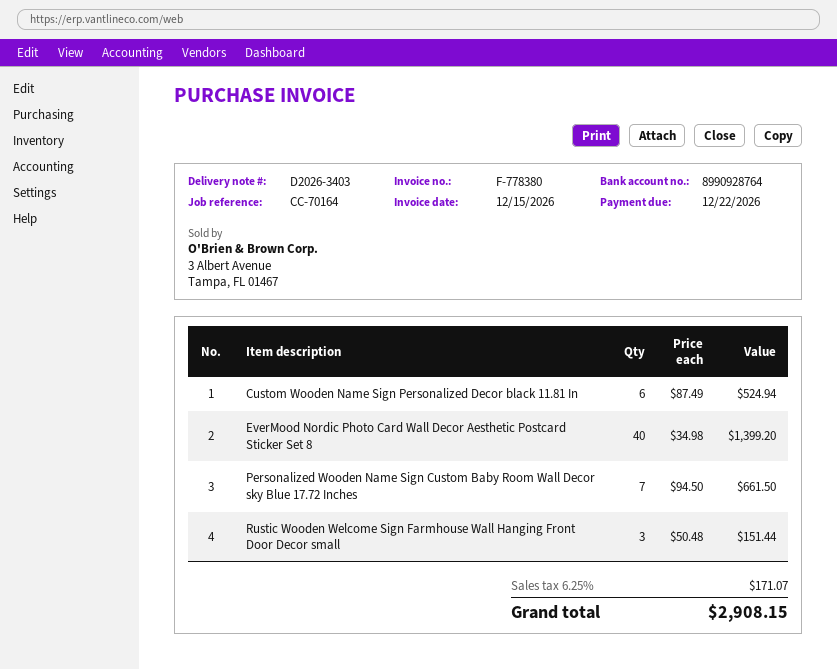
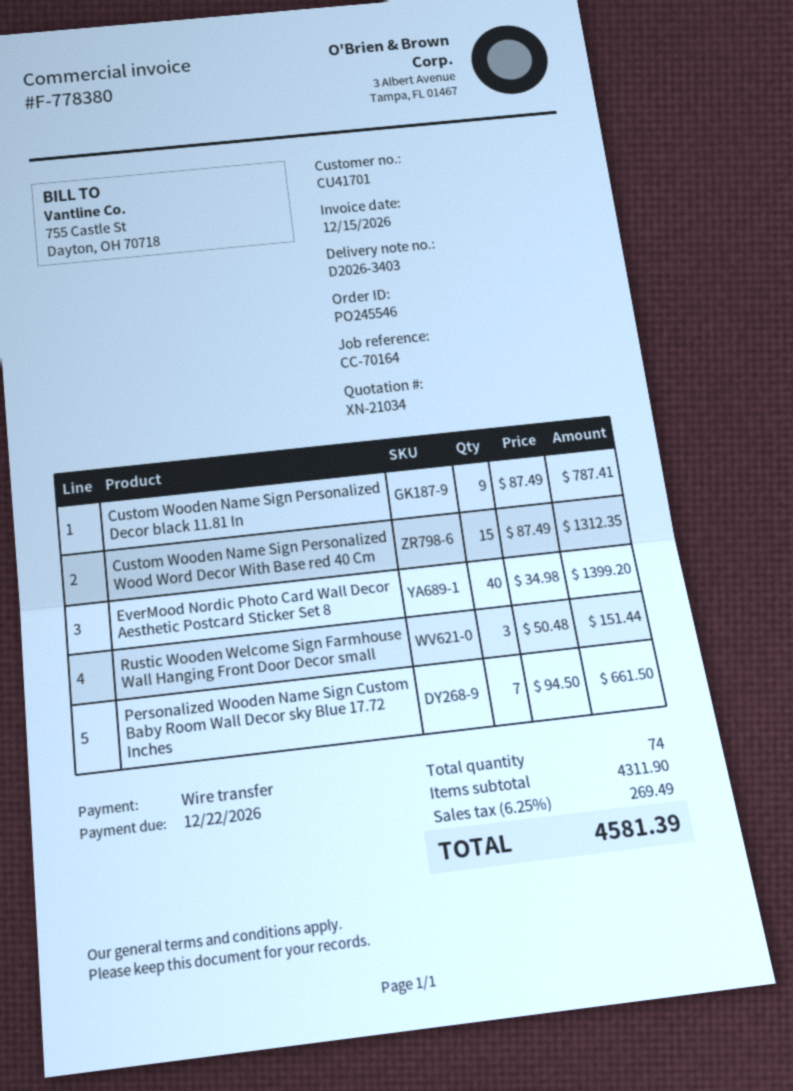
Custom Wooden Name Sign Personalized Decor black 11.81 In: 6 x 87.49 = 524.94 -> 9 x 87.49 = 787.41
Custom Wooden Name Sign Personalized Wood Word Decor With Base red 40 Cm: none -> 15 x 87.49 = 1312.35
tax: 6.25% = 171.07 -> 6.25% = 269.49
total: 2908.15 -> 4581.39

